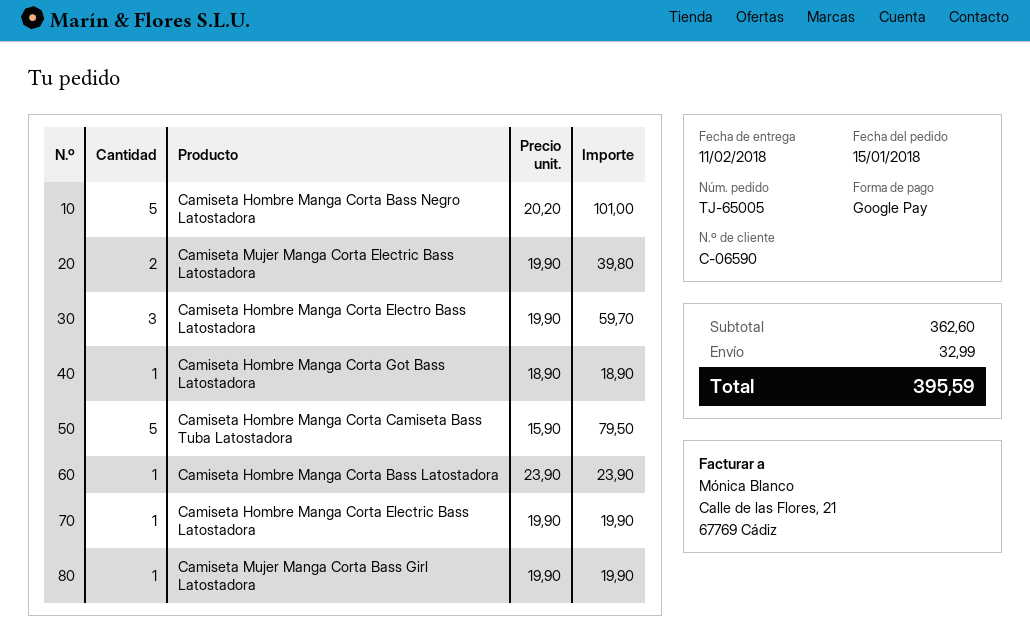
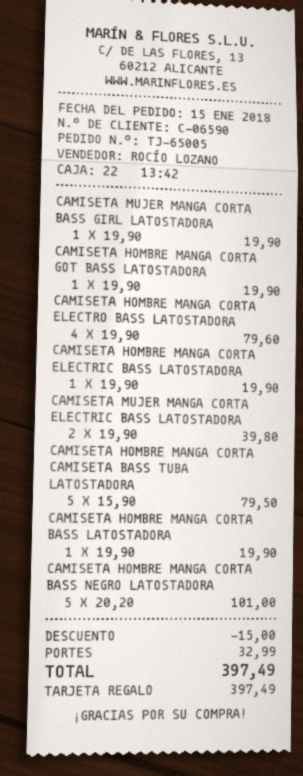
payment method: Google Pay -> gift card
Camiseta Hombre Manga Corta Electro Bass Latostadora: 3 x 19.90 = 59.70 -> 4 x 19.90 = 79.60
Camiseta Hombre Manga Corta Got Bass Latostadora: 1 x 18.90 = 18.90 -> 1 x 19.90 = 19.90
Camiseta Hombre Manga Corta Bass Latostadora: 1 x 23.90 = 23.90 -> 1 x 19.90 = 19.90
discount: none -> 15.00
total: 395.59 -> 397.49

